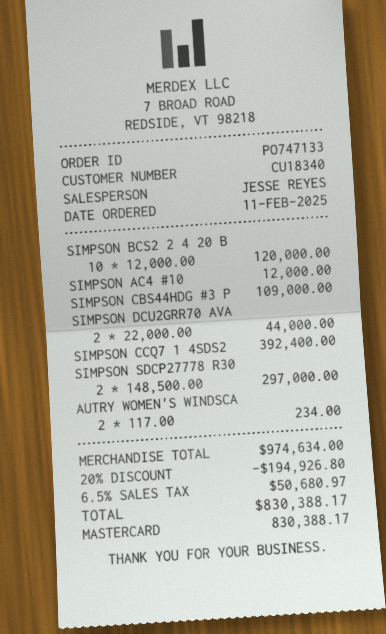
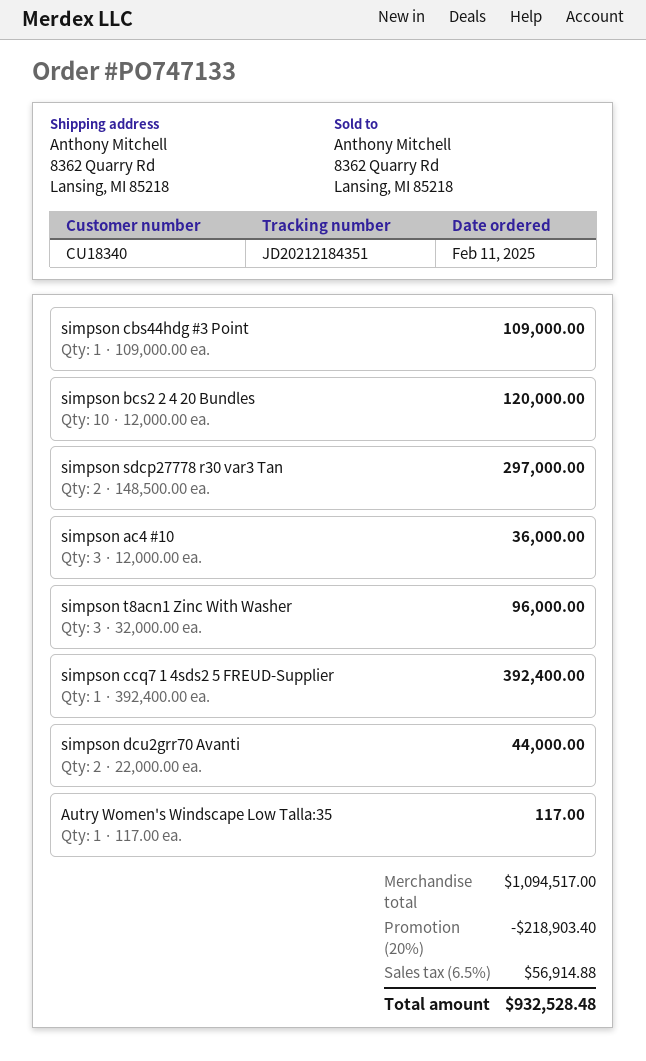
SIMPSON AC4 #10: 1 x 12000.00 = 12000.00 -> 3 x 12000.00 = 36000.00
AUTRY WOMEN'S WINDSCA: 2 x 117.00 = 234.00 -> 1 x 117.00 = 117.00
simpson t8acn1 Zinc With Washer: none -> 3 x 32000.00 = 96000.00
subtotal: 974634.00 -> 1094517.00
discount: 20% = 194926.80 -> 20% = 218903.40
tax: 6.5% = 50680.97 -> 6.5% = 56914.88
total: 830388.17 -> 932528.48

